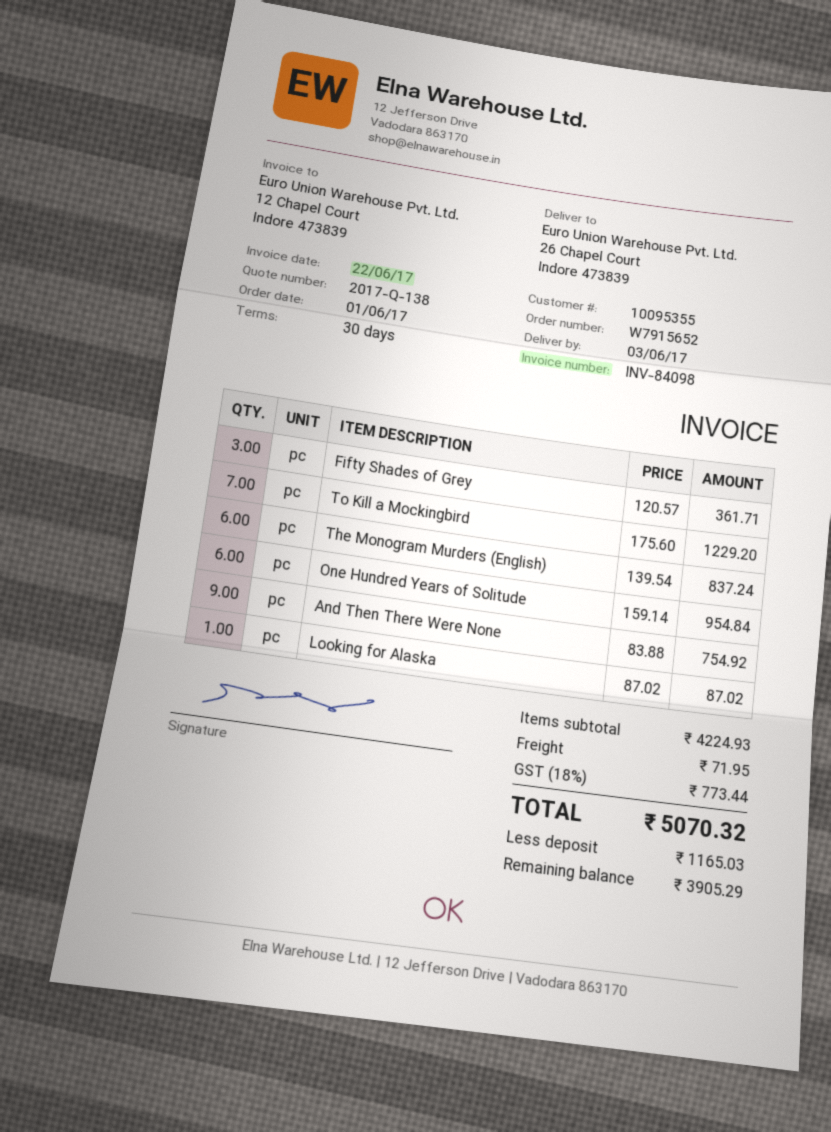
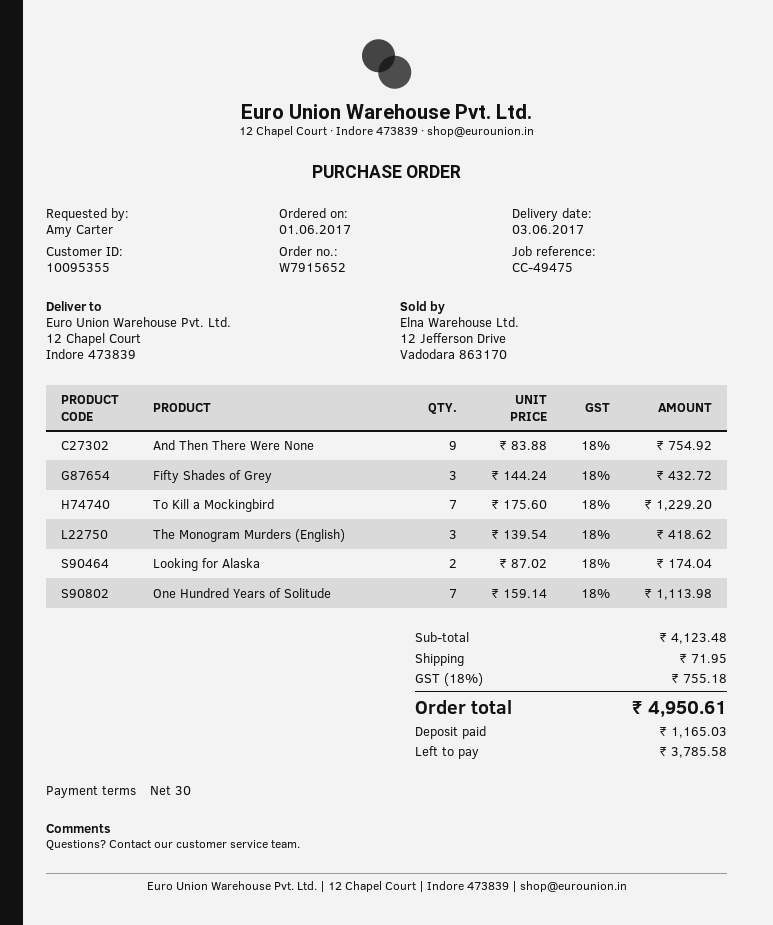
ship to: 26 Chapel Court, Indore 473839 -> 12 Chapel Court, Indore 473839
Fifty Shades of Grey: 3 x 120.57 = 361.71 -> 3 x 144.24 = 432.72
The Monogram Murders (English): 6 x 139.54 = 837.24 -> 3 x 139.54 = 418.62
One Hundred Years of Solitude: 6 x 159.14 = 954.84 -> 7 x 159.14 = 1113.98
Looking for Alaska: 1 x 87.02 = 87.02 -> 2 x 87.02 = 174.04
subtotal: 4224.93 -> 4123.48
tax: 18% = 773.44 -> 18% = 755.18
total: 5070.32 -> 4950.61
balance: 3905.29 -> 3785.58

